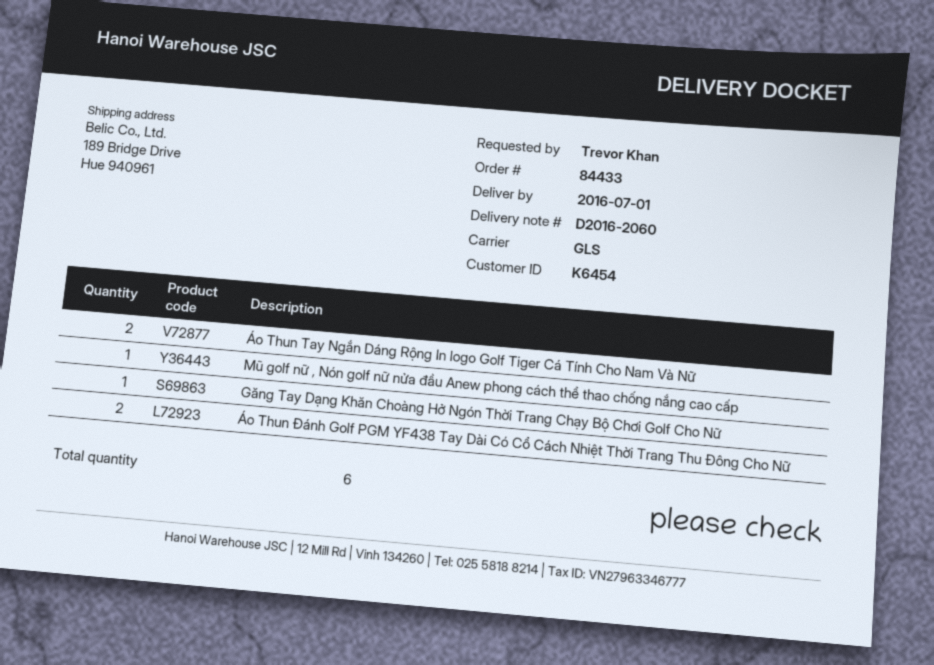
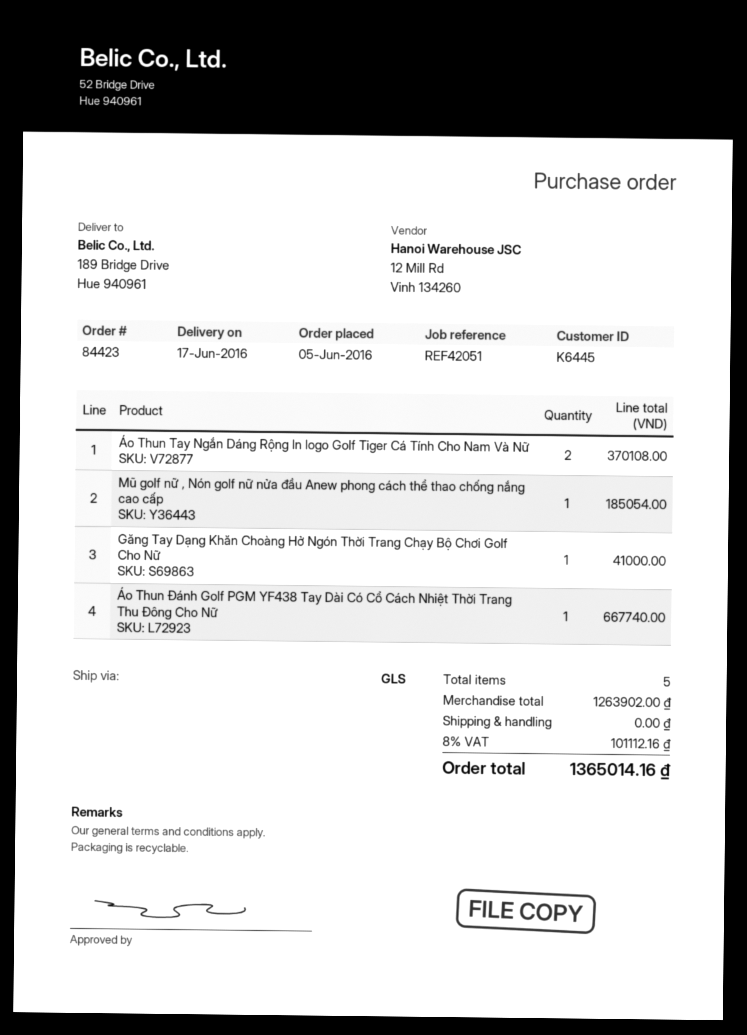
order number: 84433 -> 84423
delivery date: 2016-07-01 -> 2016-06-17
customer number: K6454 -> K6445
Áo Thun Đánh Golf PGM YF438 Tay Dài Có Cổ Cách Nhiệt Thời Trang Thu Đông Cho Nữ: 2 -> 1
total quantity: 6 -> 5

